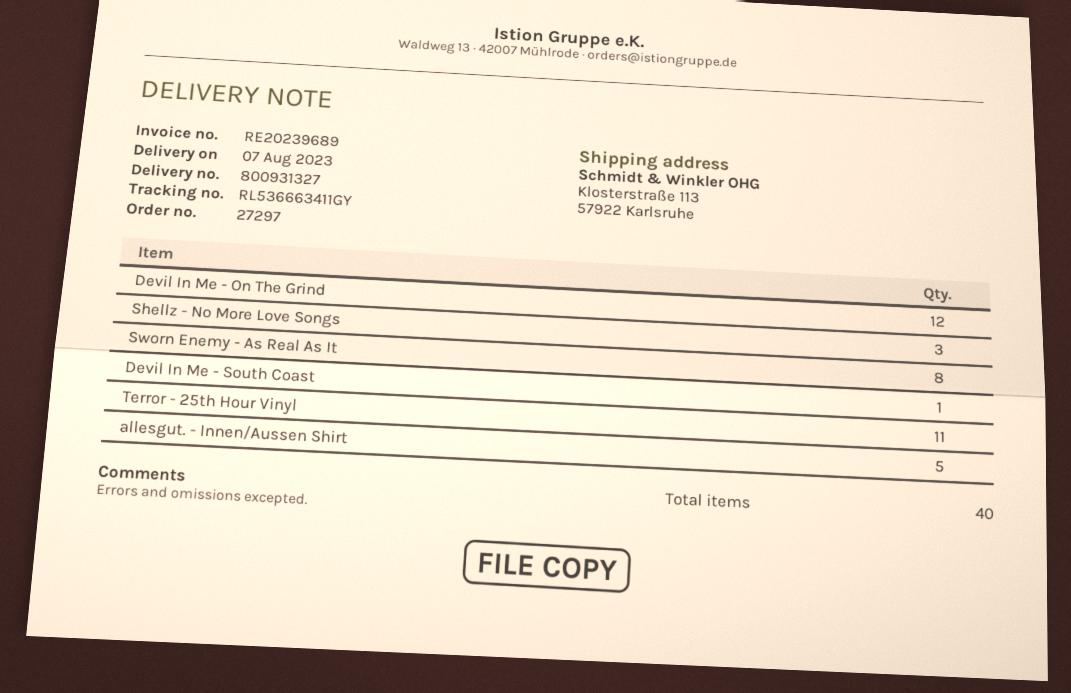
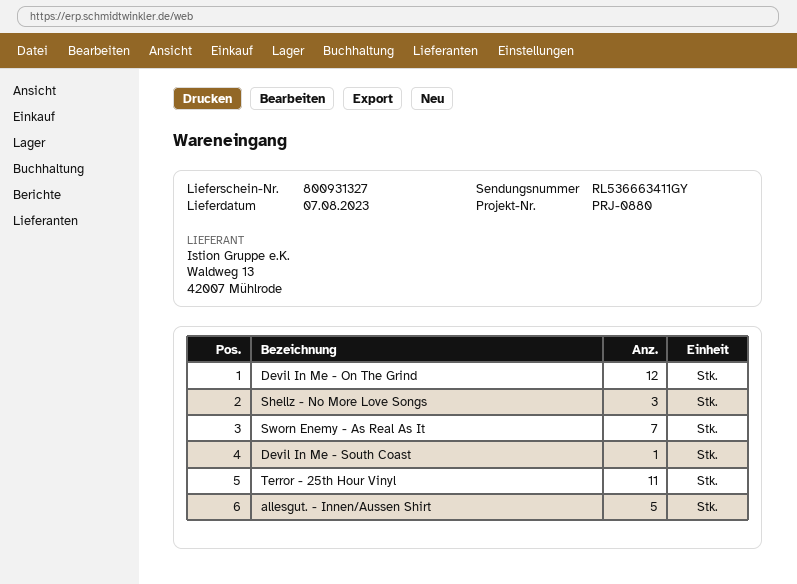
Sworn Enemy - As Real As It: 8 -> 7

